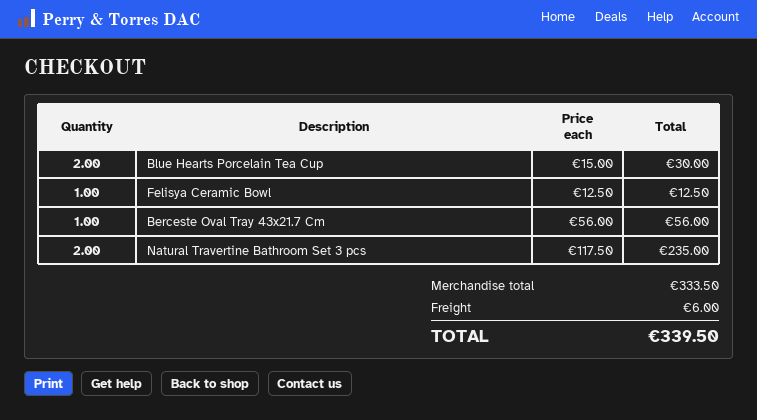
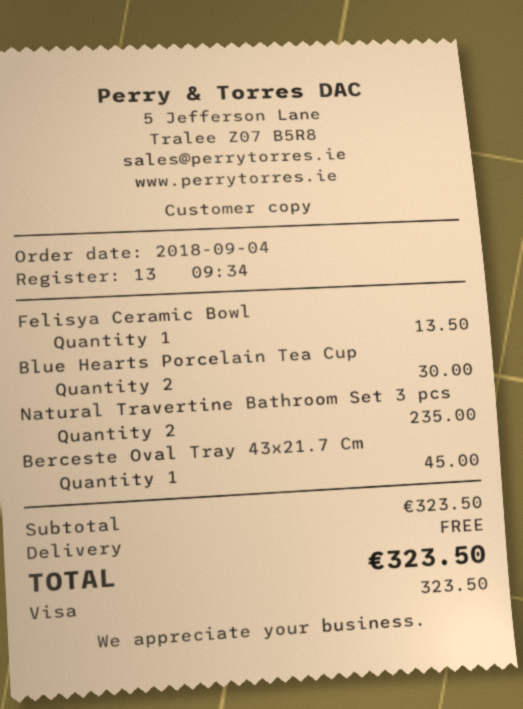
Felisya Ceramic Bowl: 1 for 12.50 -> 1 for 13.50
Berceste Oval Tray 43x21.7 Cm: 1 for 56.00 -> 1 for 45.00
subtotal: 333.50 -> 323.50
shipping: 6.00 -> 0.00
total: 339.50 -> 323.50

